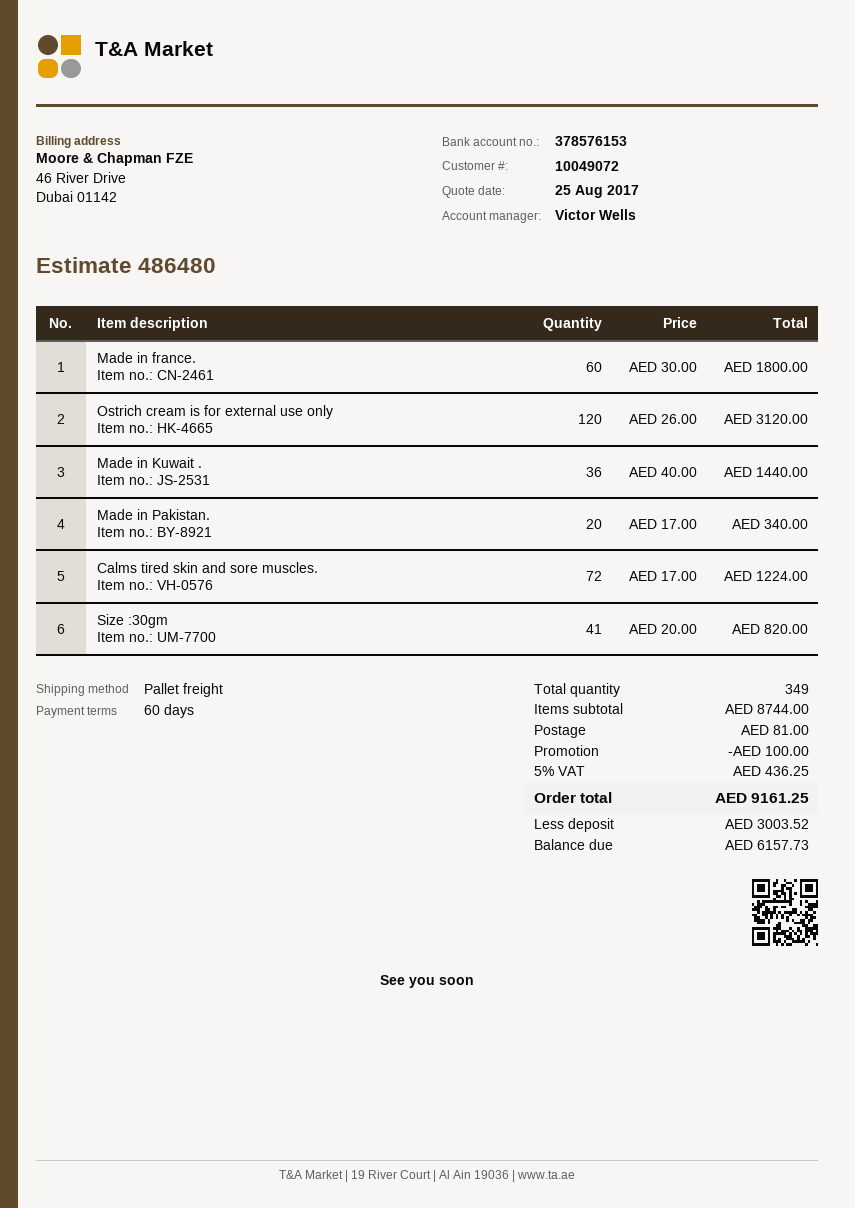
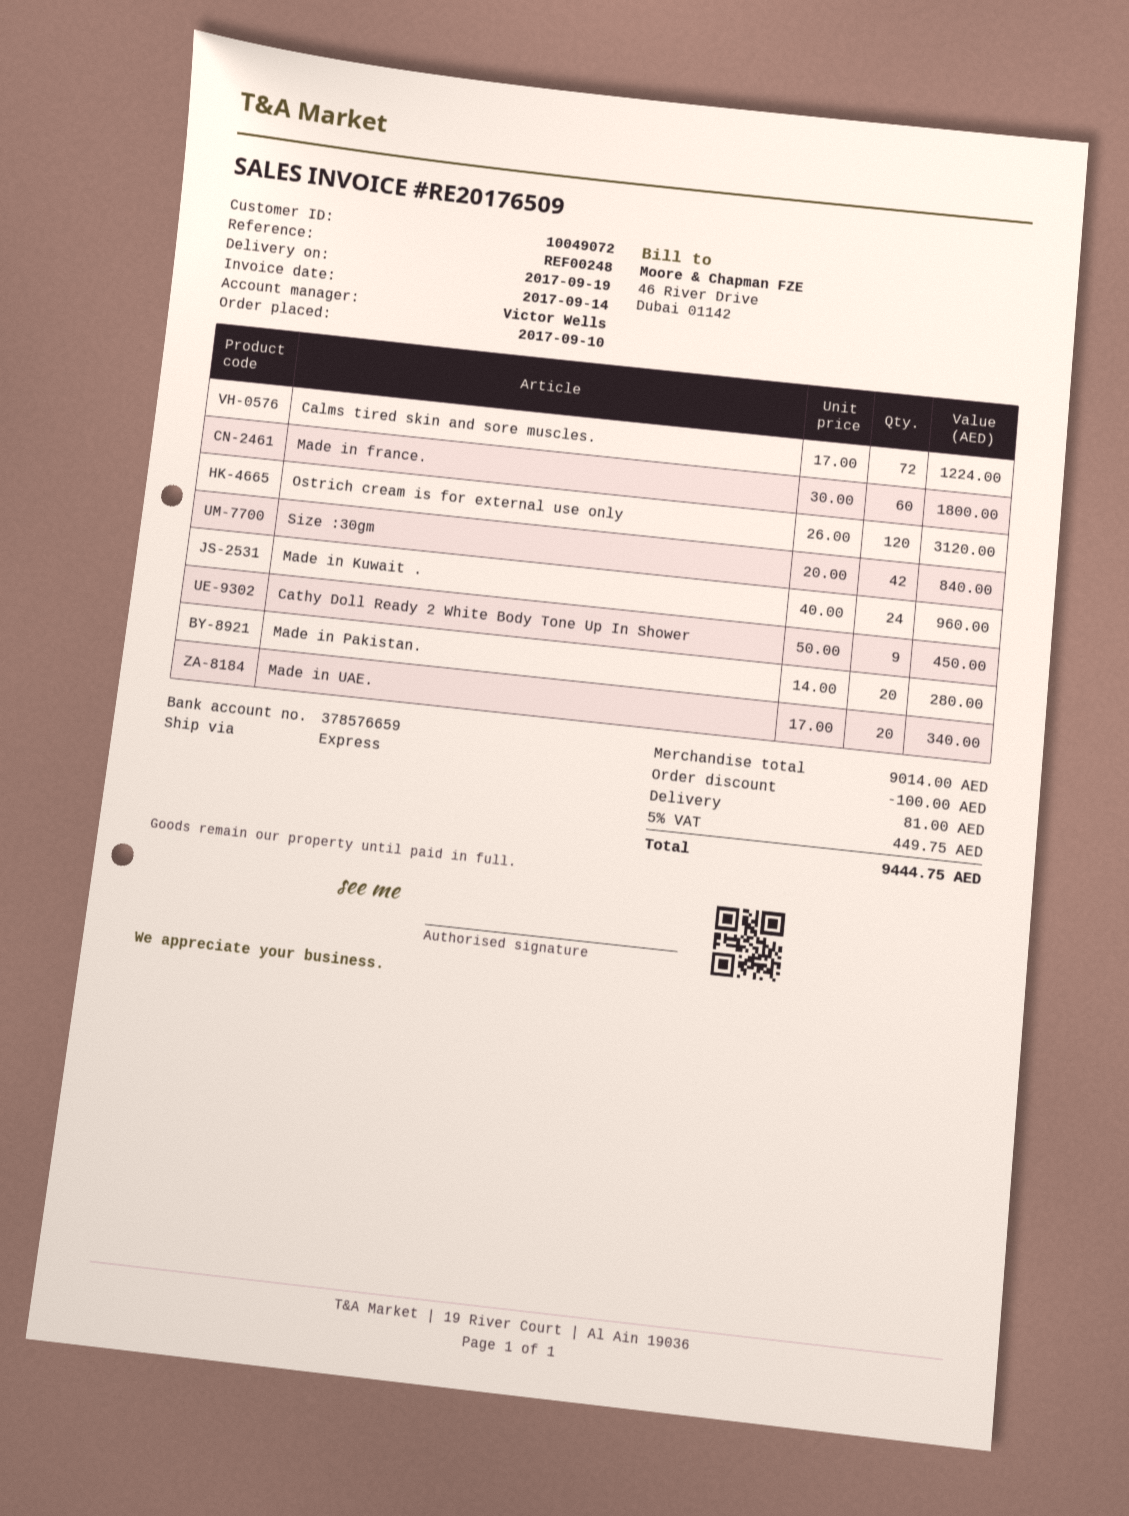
bank account: 378576153 -> 378576659
shipping method: pallet freight -> express
Made in Kuwait .: 36 x 40.00 = 1440.00 -> 24 x 40.00 = 960.00
Made in Pakistan.: 20 x 17.00 = 340.00 -> 20 x 14.00 = 280.00
Size :30gm: 41 x 20.00 = 820.00 -> 42 x 20.00 = 840.00
Cathy Doll Ready 2 White Body Tone Up In Shower: none -> 9 x 50.00 = 450.00
Made in UAE.: none -> 20 x 17.00 = 340.00
subtotal: 8744.00 -> 9014.00
tax: 5% = 436.25 -> 5% = 449.75
total: 9161.25 -> 9444.75

